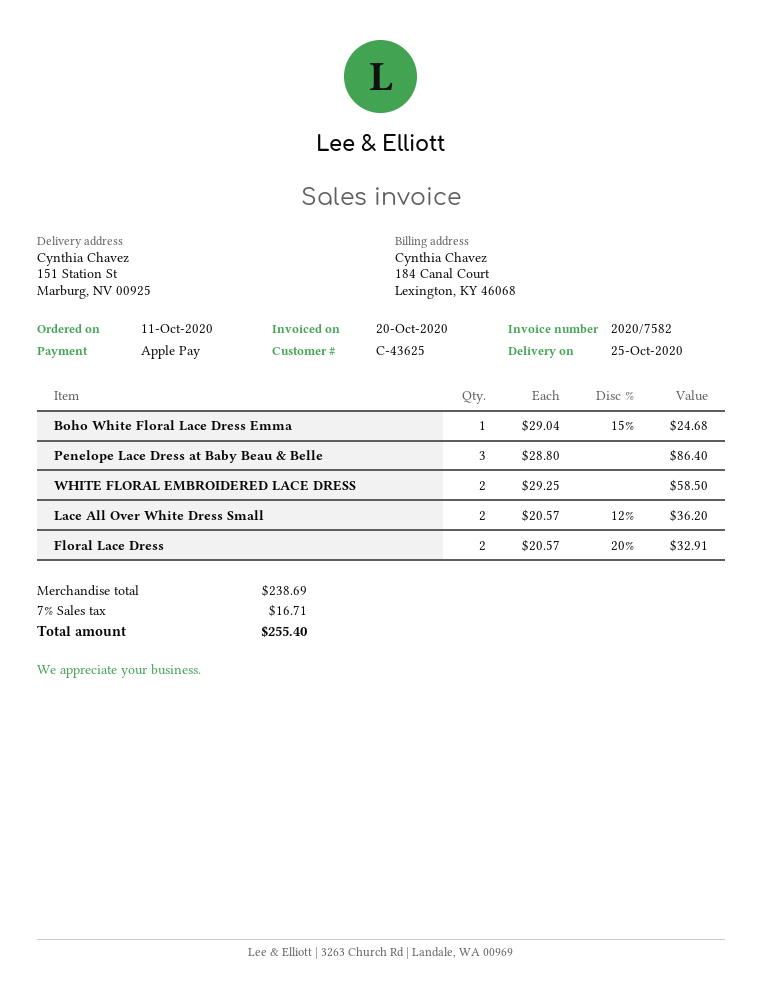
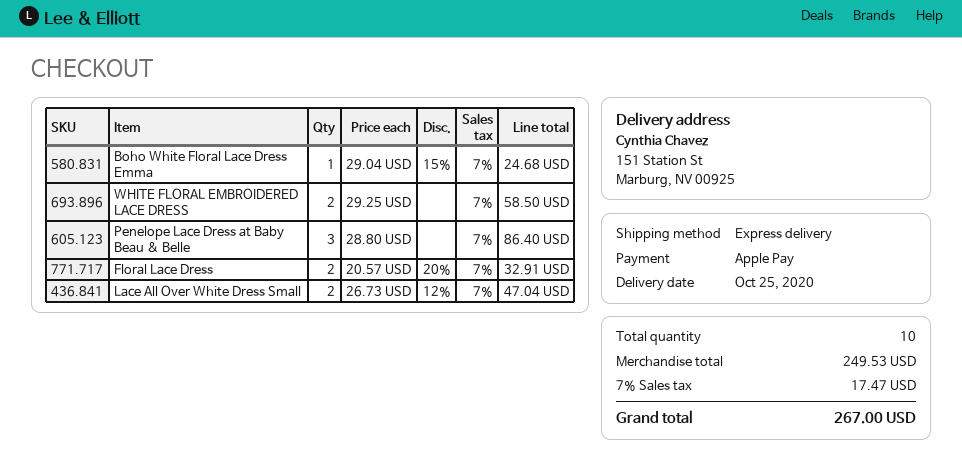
Lace All Over White Dress Small: 2 x 20.57 - 12% = 36.20 -> 2 x 26.73 - 12% = 47.04
subtotal: 238.69 -> 249.53
tax: 7% = 16.71 -> 7% = 17.47
total: 255.40 -> 267.00

